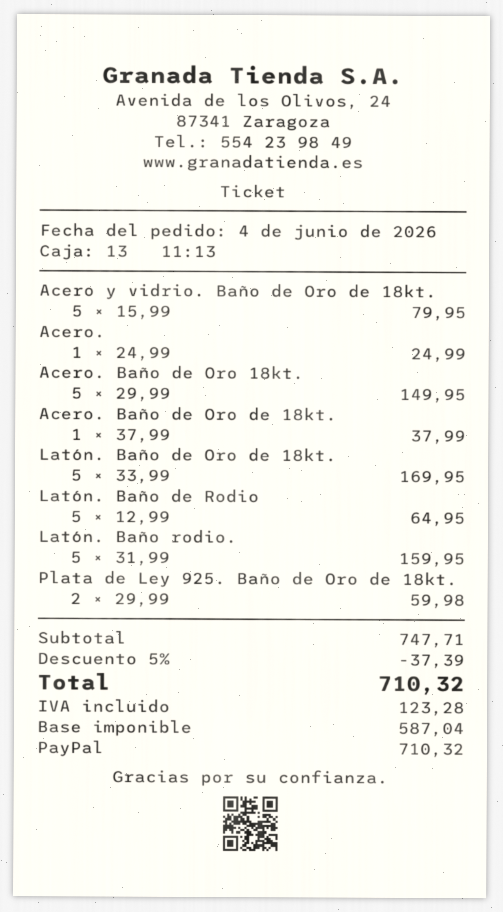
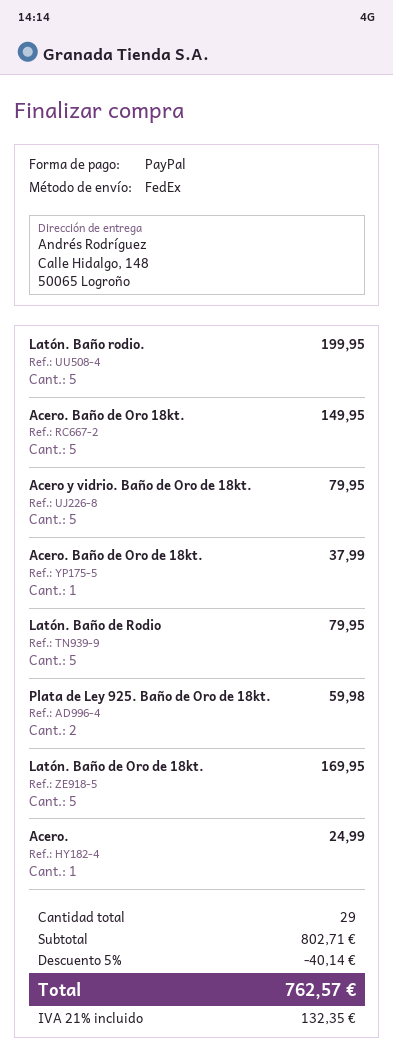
Latón. Baño de Rodio: 5 for 64.95 -> 5 for 79.95
Latón. Baño rodio.: 5 for 159.95 -> 5 for 199.95
subtotal: 747.71 -> 802.71
discount: 5% = 37.39 -> 5% = 40.14
tax: 123.28 -> 132.35
total: 710.32 -> 762.57

